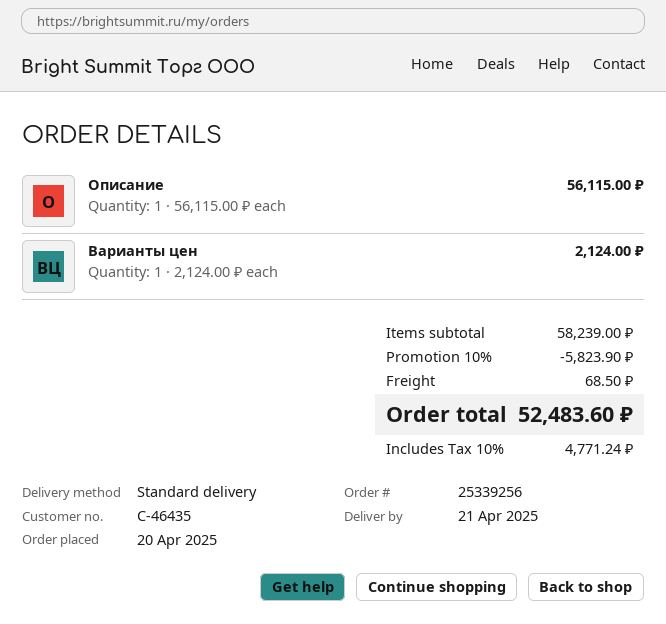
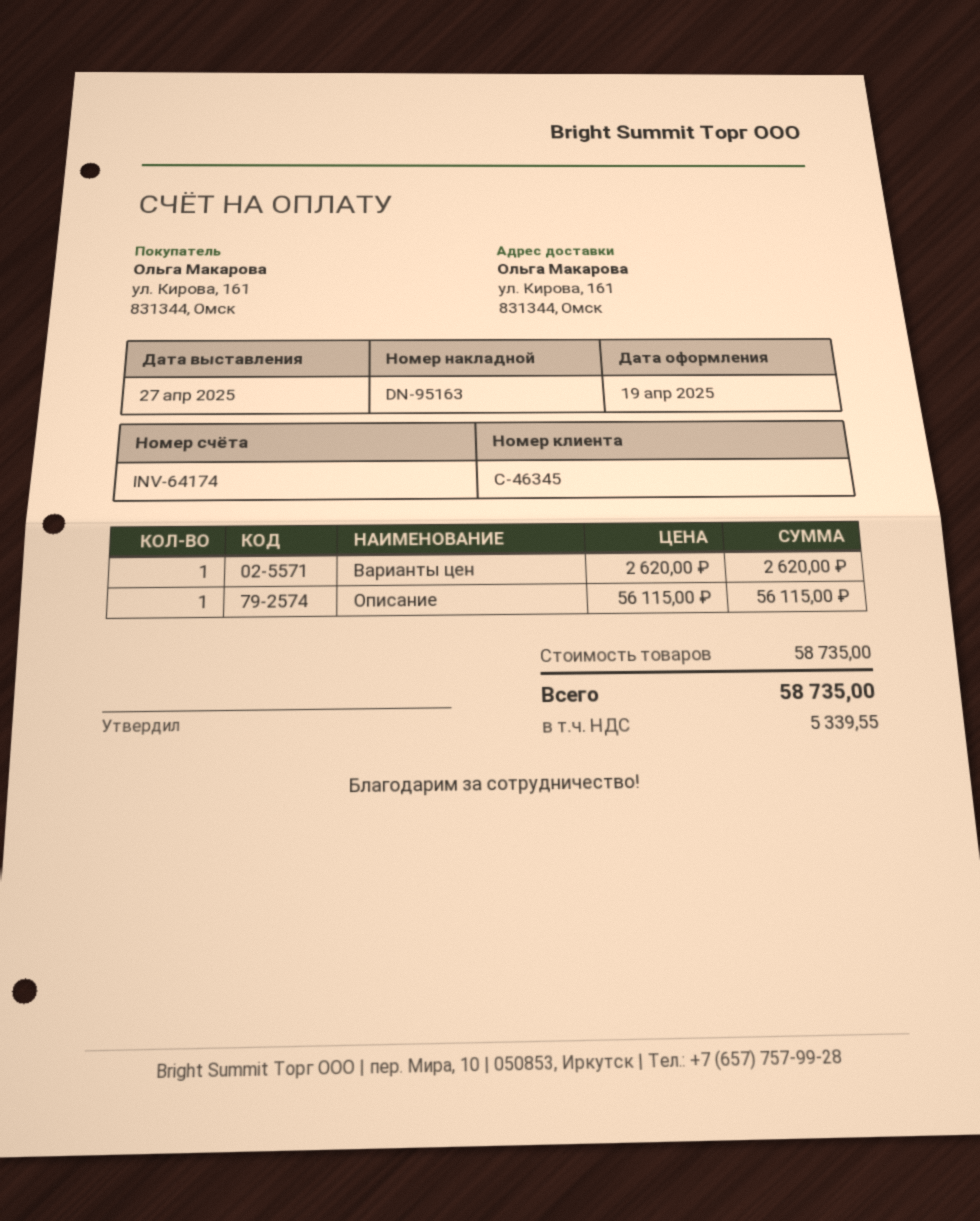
order date: 2025-04-20 -> 2025-04-19
customer number: C-46435 -> C-46345
Варианты цен: 1 x 2124.00 = 2124.00 -> 1 x 2620.00 = 2620.00
subtotal: 58239.00 -> 58735.00
discount: 10% = 5823.90 -> none
shipping: 68.50 -> none
tax: 4771.24 -> 5339.55
total: 52483.60 -> 58735.00

